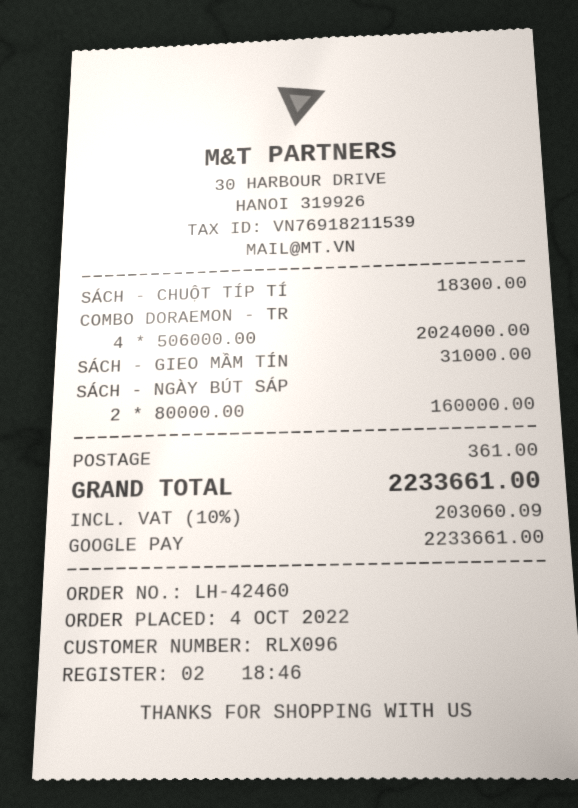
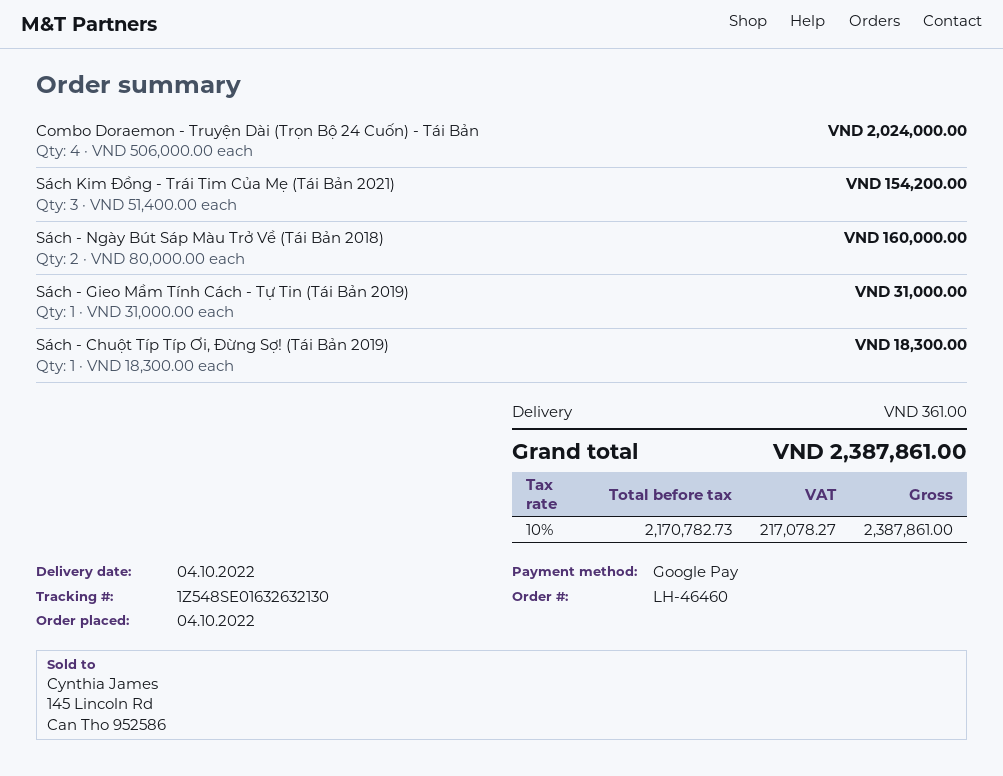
order number: LH-42460 -> LH-46460
Sách Kim Đồng - Trái Tim Của Mẹ (Tái Bản 2021): none -> 3 x 51400.00 = 154200.00
tax: 10% = 203060.09 -> 10% = 217078.27
total: 2233661.00 -> 2387861.00

